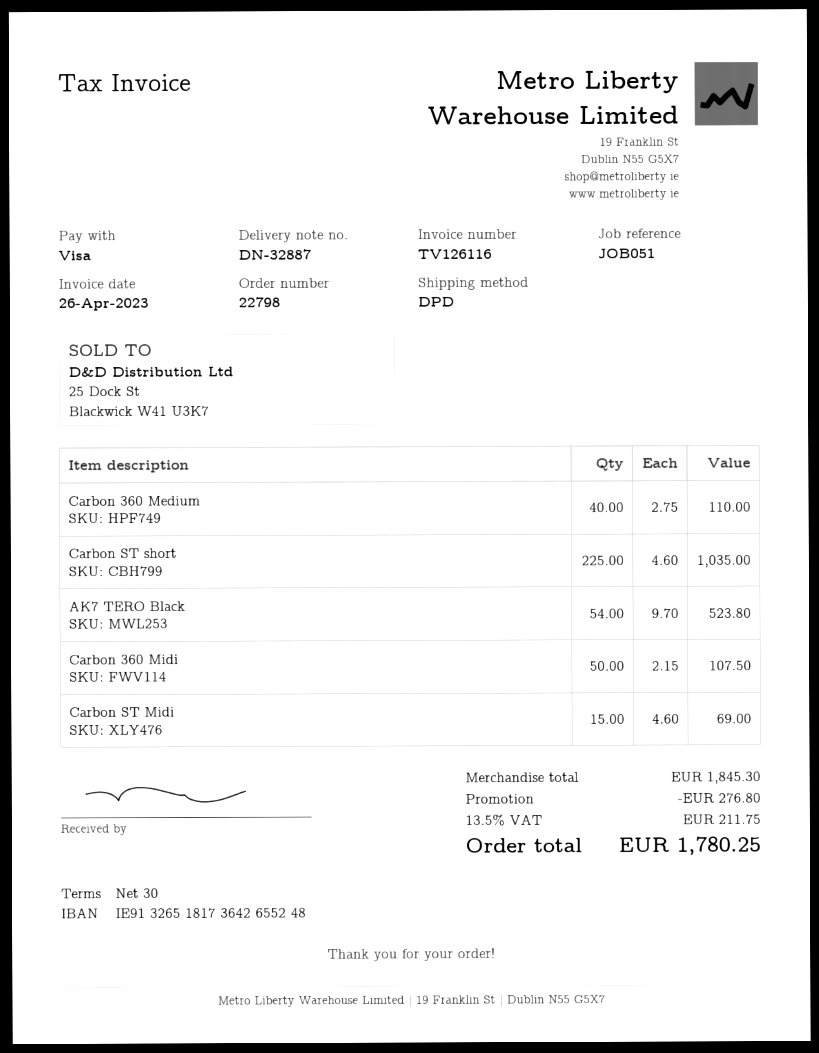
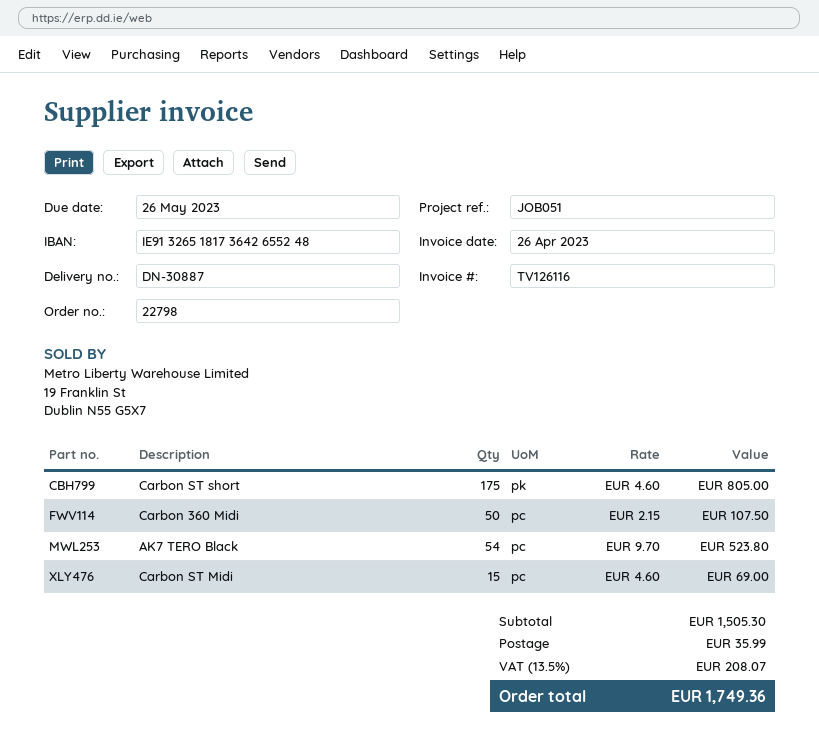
delivery note number: DN-32887 -> DN-30887
Carbon 360 Medium: 40 x 2.75 = 110.00 -> none
Carbon ST short: 225 x 4.60 = 1035.00 -> 175 x 4.60 = 805.00
subtotal: 1845.30 -> 1505.30
discount: 276.80 -> none
shipping: none -> 35.99
tax: 13.5% = 211.75 -> 13.5% = 208.07
total: 1780.25 -> 1749.36

